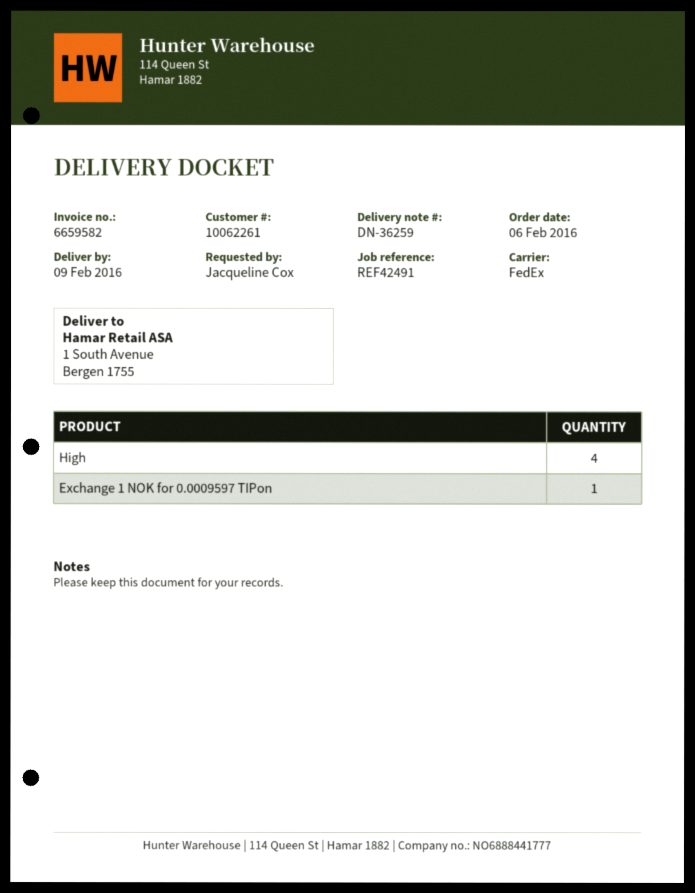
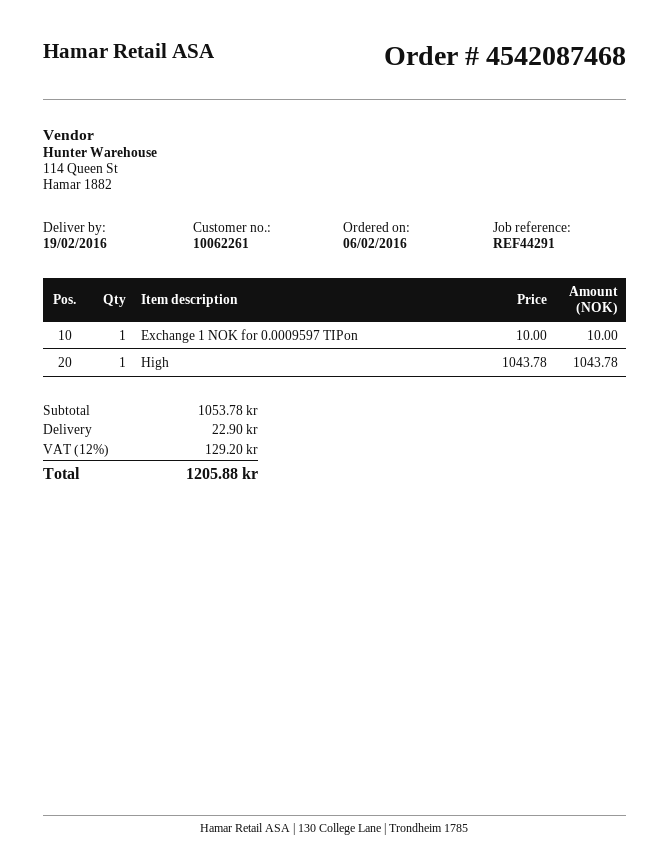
delivery date: 2016-02-09 -> 2016-02-19
reference: REF42491 -> REF44291
High: 4 -> 1

